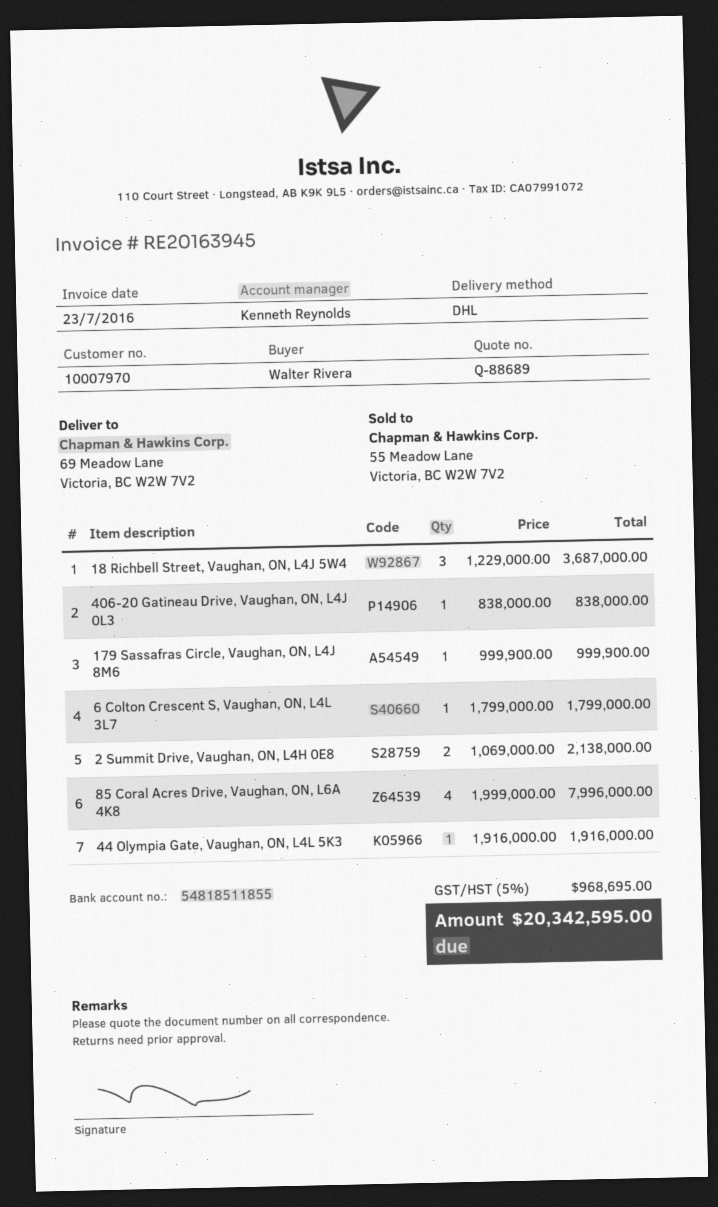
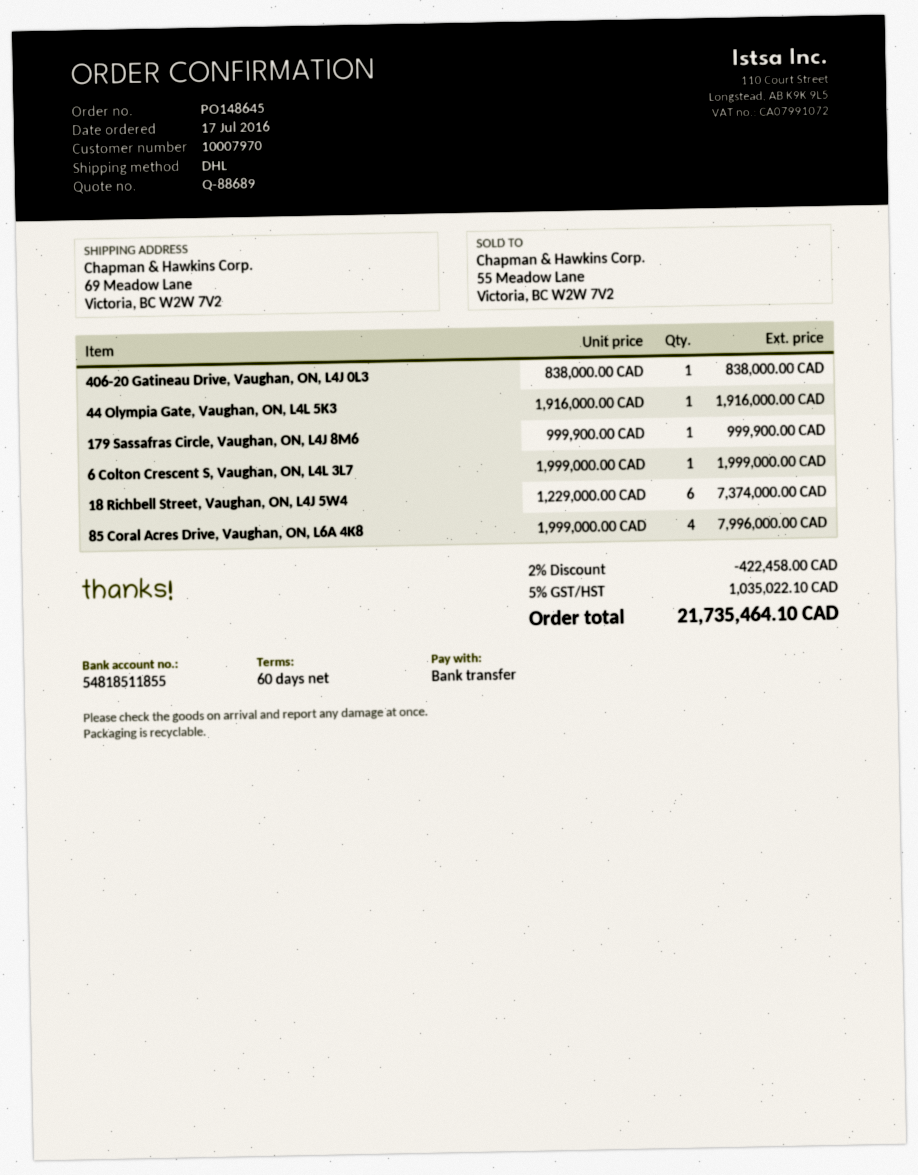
18 Richbell Street, Vaughan, ON, L4J 5W4: 3 x 1229000.00 = 3687000.00 -> 6 x 1229000.00 = 7374000.00
6 Colton Crescent S, Vaughan, ON, L4L 3L7: 1 x 1799000.00 = 1799000.00 -> 1 x 1999000.00 = 1999000.00
2 Summit Drive, Vaughan, ON, L4H 0E8: 2 x 1069000.00 = 2138000.00 -> none
discount: none -> 2% = 422458.00
tax: 5% = 968695.00 -> 5% = 1035022.10
total: 20342595.00 -> 21735464.10

